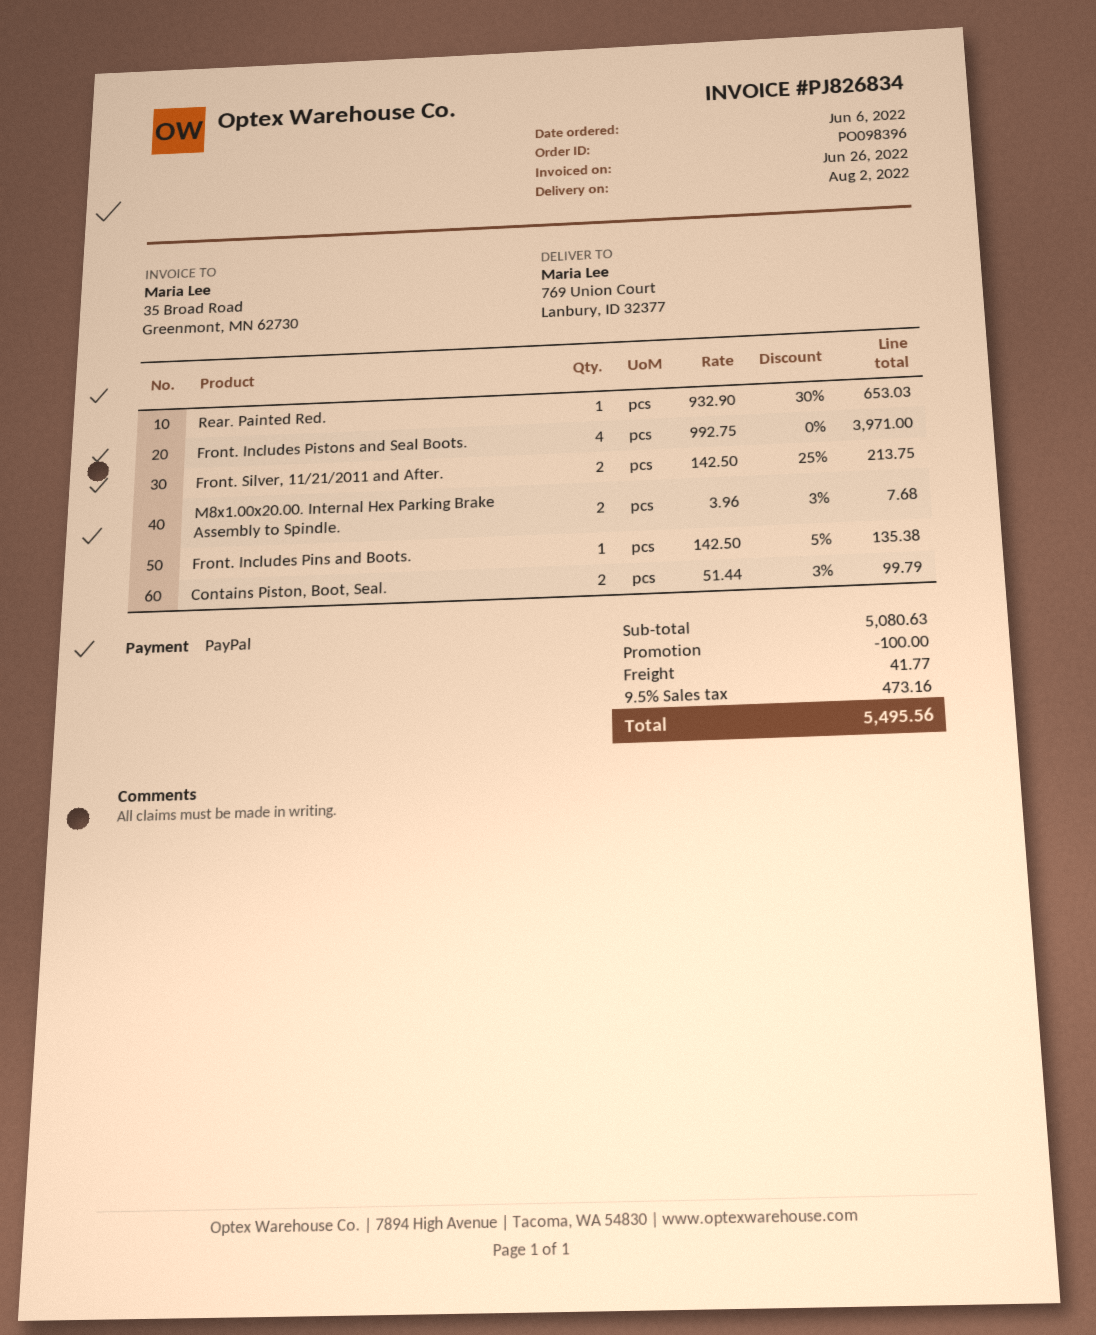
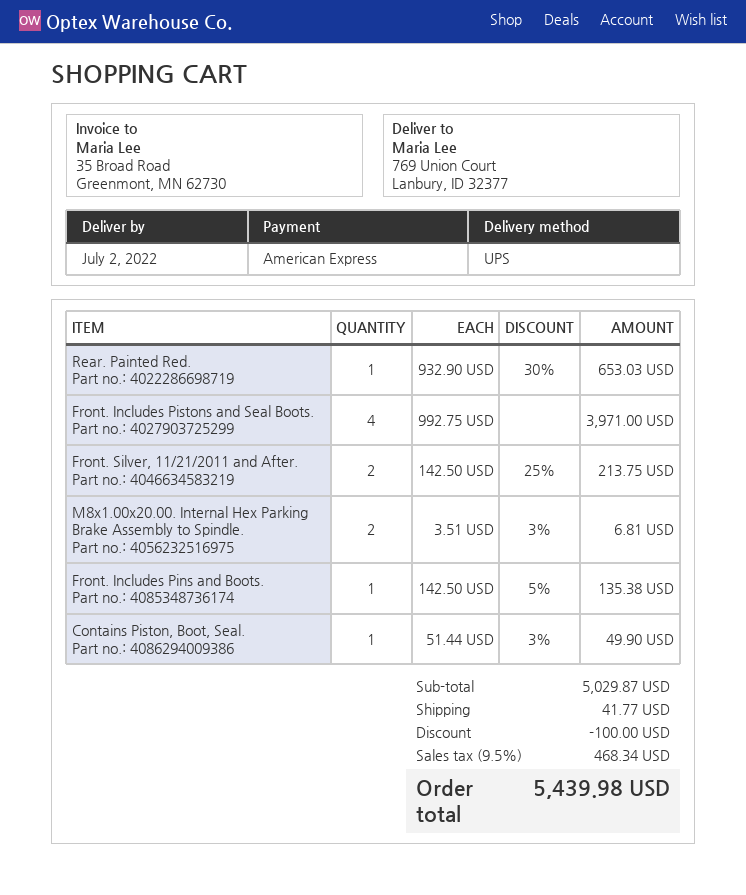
delivery date: 2022-08-02 -> 2022-07-02
payment method: PayPal -> American Express
M8x1.00x20.00. Internal Hex Parking Brake Assembly to Spindle.: 2 x 3.96 - 3% = 7.68 -> 2 x 3.51 - 3% = 6.81
Contains Piston, Boot, Seal.: 2 x 51.44 - 3% = 99.79 -> 1 x 51.44 - 3% = 49.90
subtotal: 5080.63 -> 5029.87
tax: 9.5% = 473.16 -> 9.5% = 468.34
total: 5495.56 -> 5439.98

